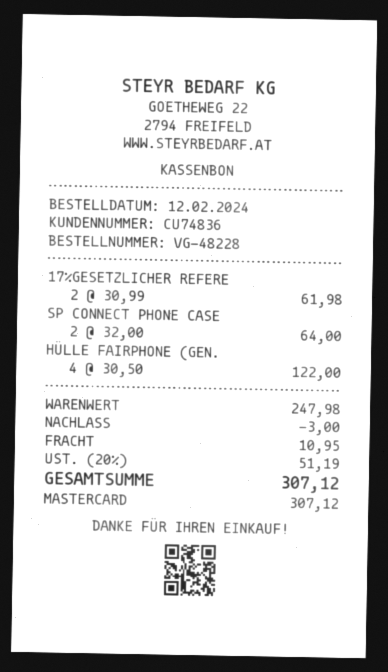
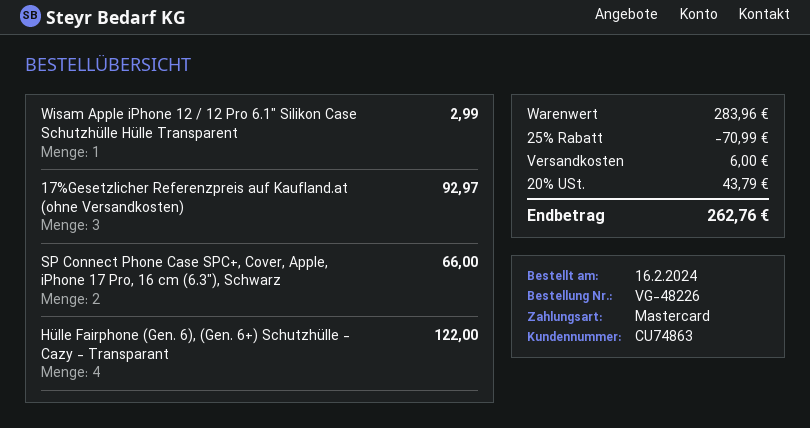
order number: VG-48228 -> VG-48226
order date: 2024-02-12 -> 2024-02-16
customer number: CU74836 -> CU74863
17%GESETZLICHER REFERE: 2 for 61.98 -> 3 for 92.97
SP CONNECT PHONE CASE: 2 for 64.00 -> 2 for 66.00
Wisam Apple iPhone 12 / 12 Pro 6.1" Silikon Case Schutzhülle Hülle Transparent: none -> 1 for 2.99
subtotal: 247.98 -> 283.96
discount: 3.00 -> 70.99
shipping: 10.95 -> 6.00
tax: 20% = 51.19 -> 20% = 43.79
total: 307.12 -> 262.76

